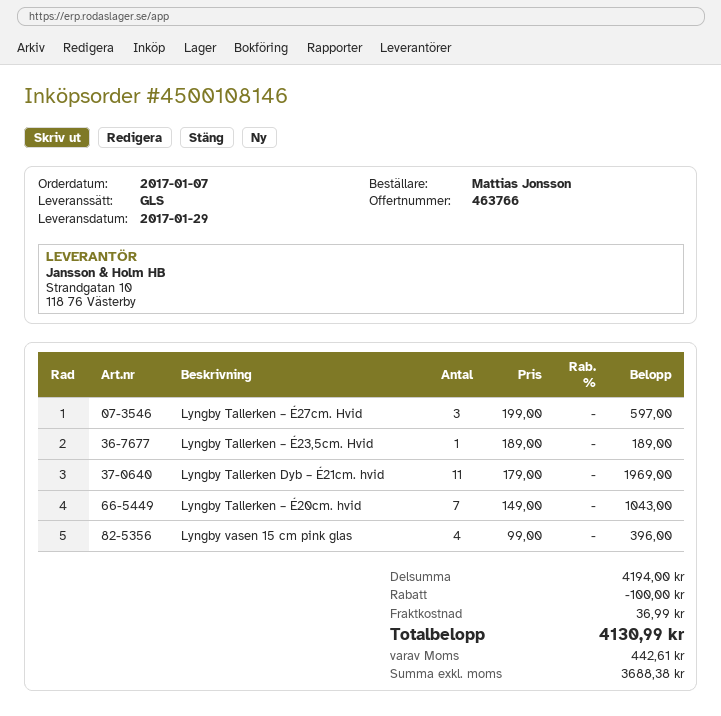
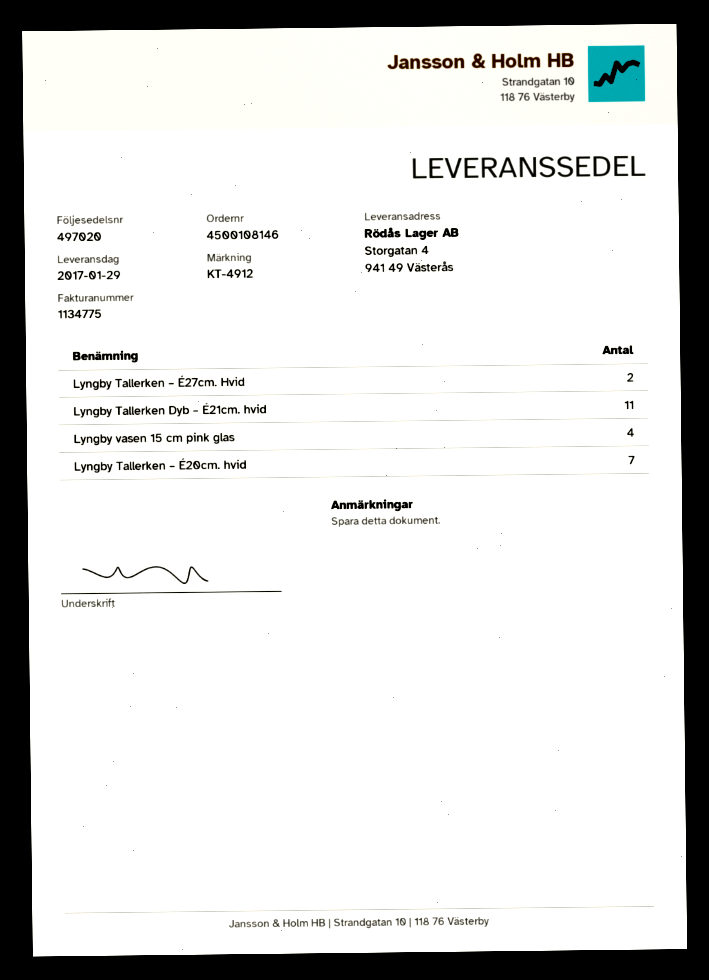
Lyngby Tallerken – É27cm. Hvid: 3 -> 2
Lyngby Tallerken – É23,5cm. Hvid: 1 -> none

